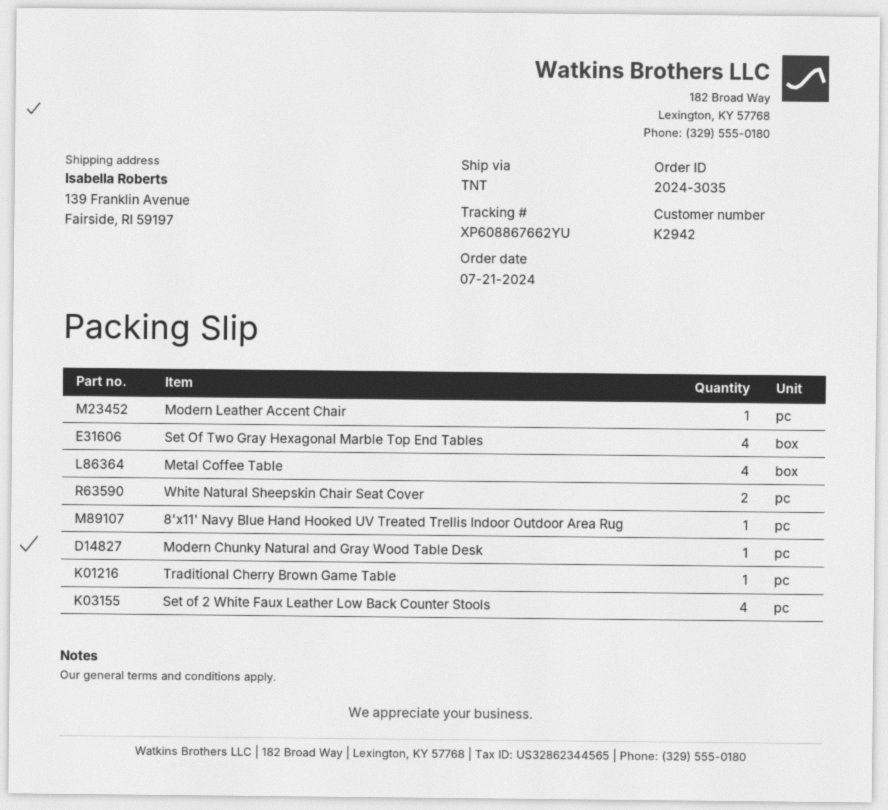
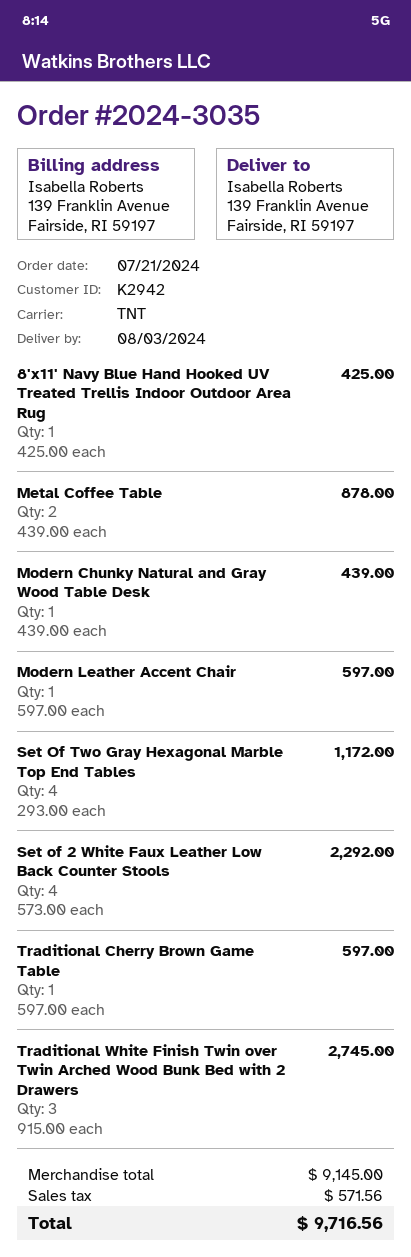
Metal Coffee Table: 4 -> 2
White Natural Sheepskin Chair Seat Cover: 2 -> none
Traditional White Finish Twin over Twin Arched Wood Bunk Bed with 2 Drawers: none -> 3

